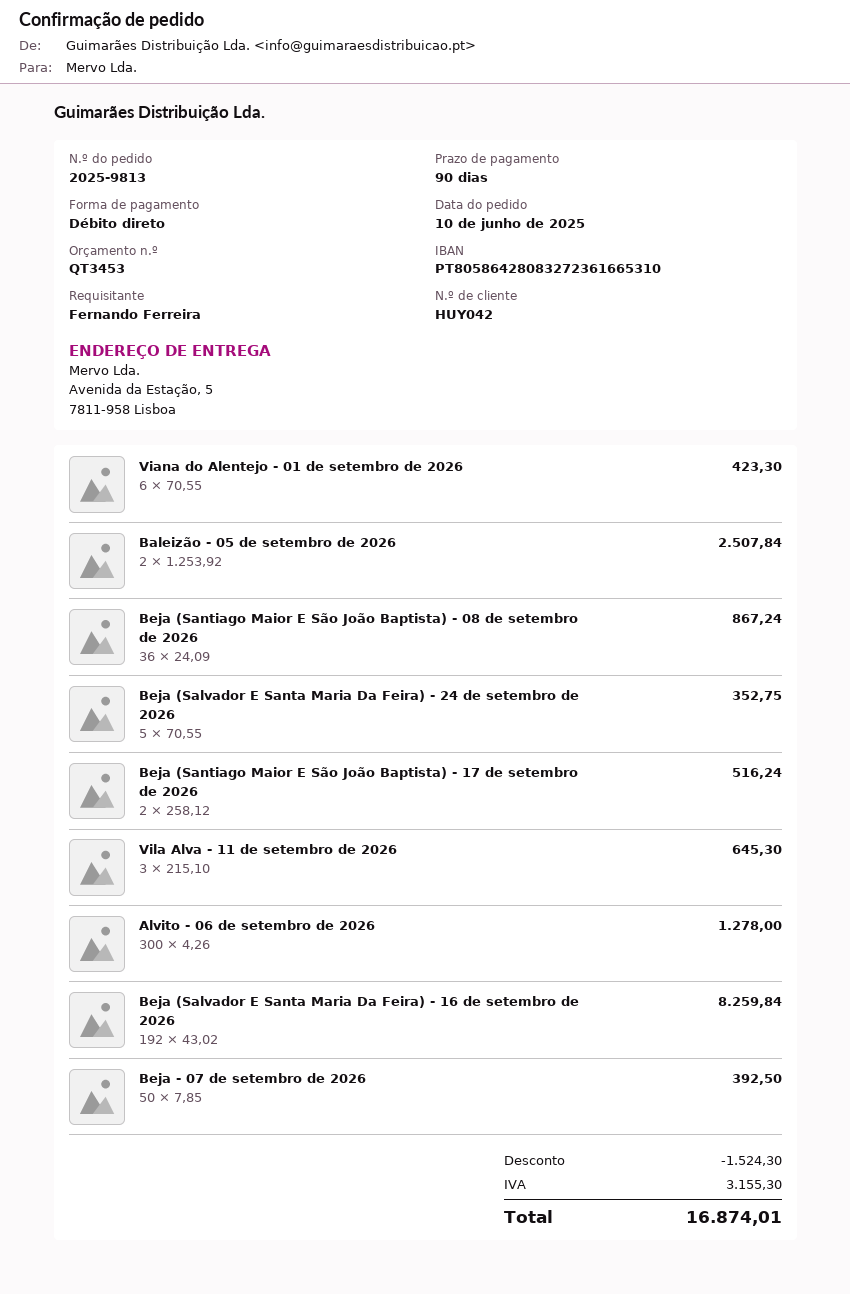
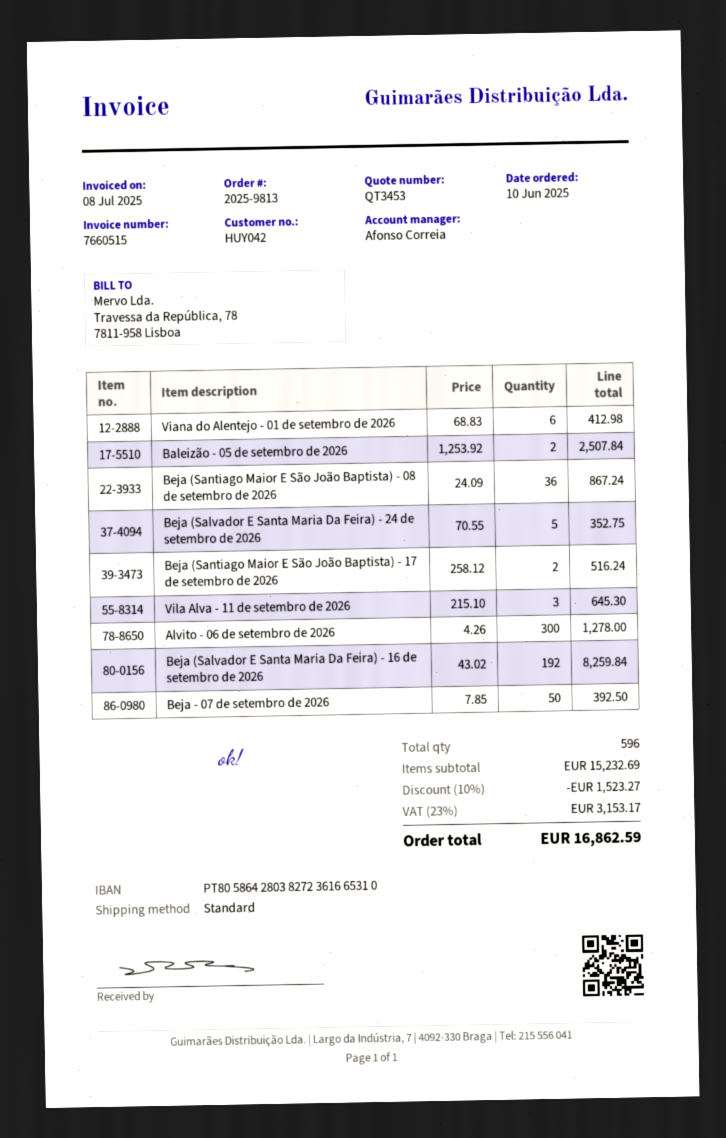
bank account: PT80586428083272361665310 -> PT80586428038272361665310
Viana do Alentejo - 01 de setembro de 2026: 6 x 70.55 = 423.30 -> 6 x 68.83 = 412.98
discount: 1524.30 -> 1523.27
tax: 3155.30 -> 3153.17
total: 16874.01 -> 16862.59

